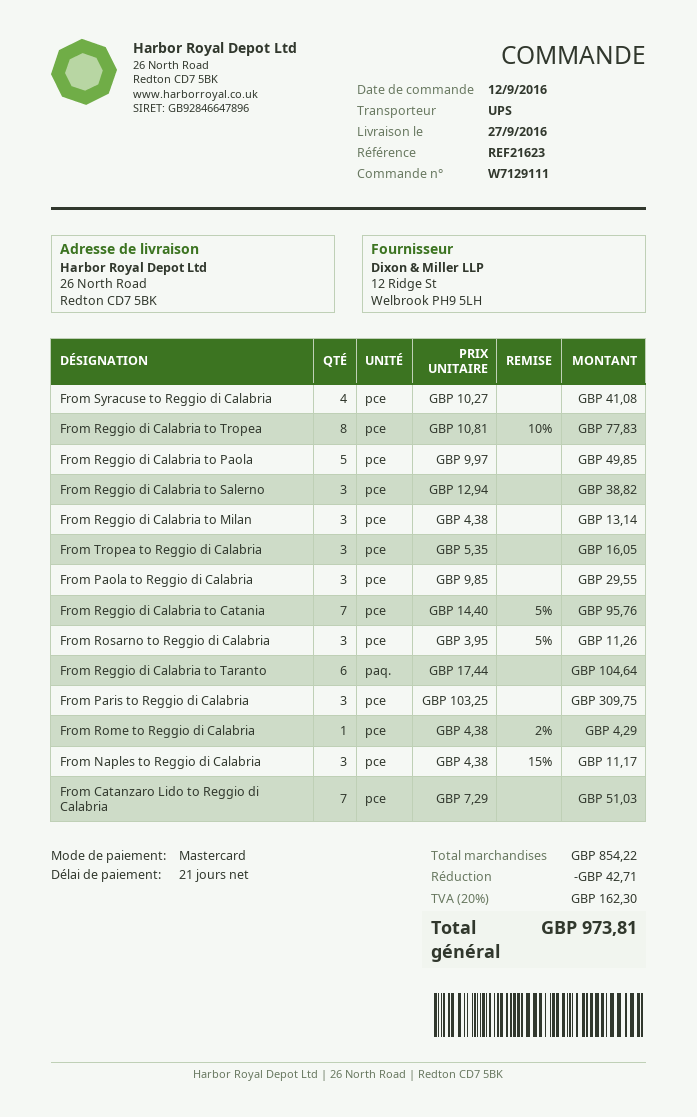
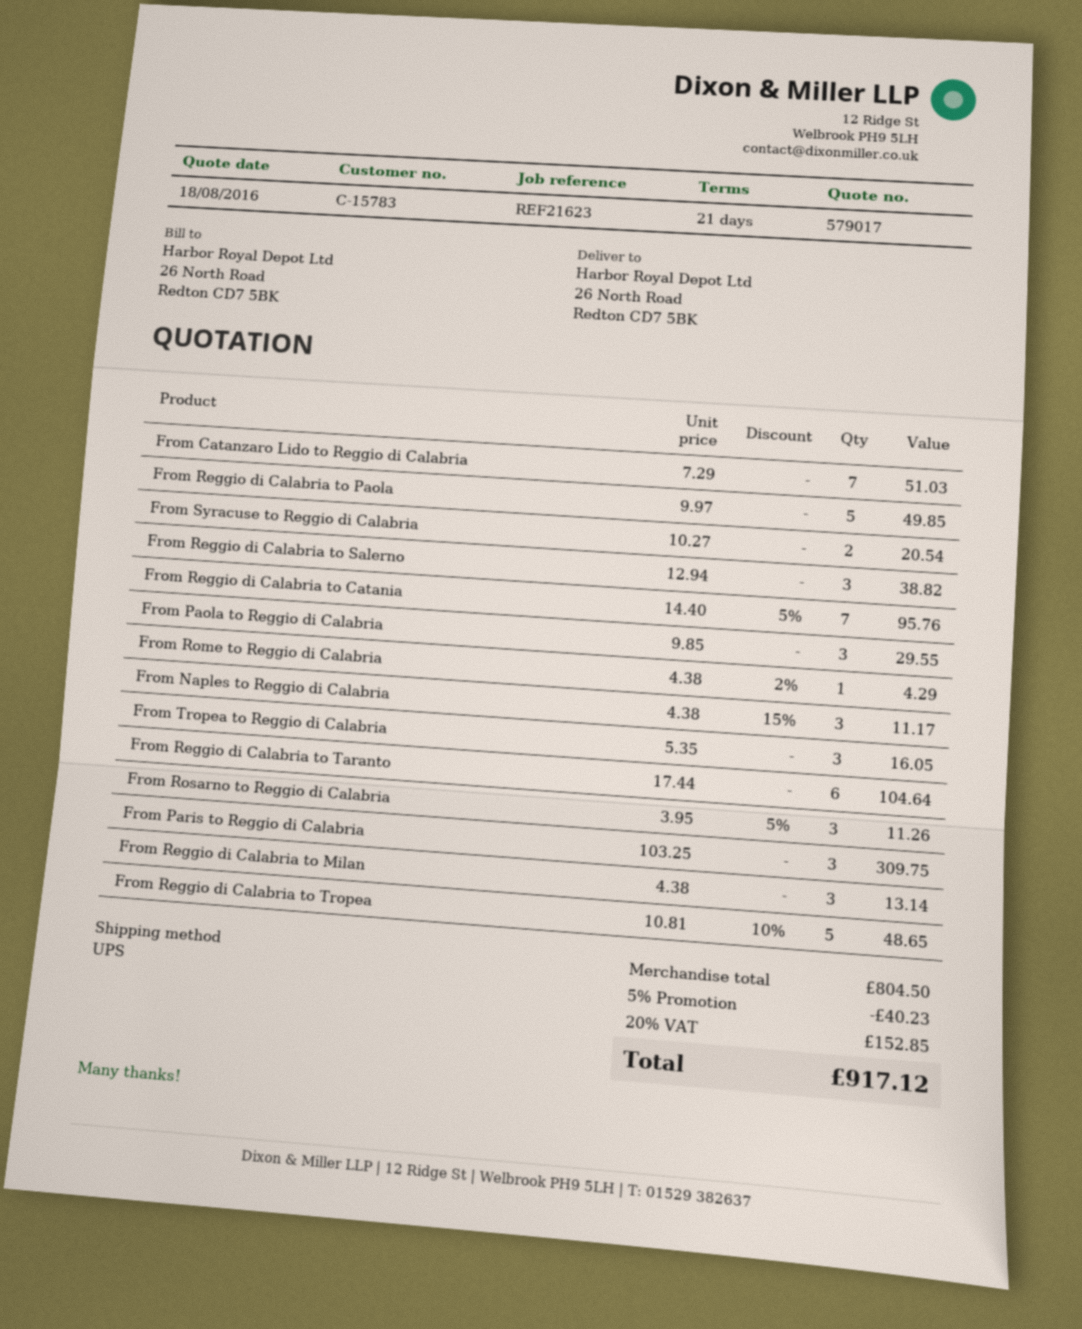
From Syracuse to Reggio di Calabria: 4 x 10.27 = 41.08 -> 2 x 10.27 = 20.54
From Reggio di Calabria to Tropea: 8 x 10.81 - 10% = 77.83 -> 5 x 10.81 - 10% = 48.65
subtotal: 854.22 -> 804.50
discount: 42.71 -> 40.23
tax: 20% = 162.30 -> 20% = 152.85
total: 973.81 -> 917.12

